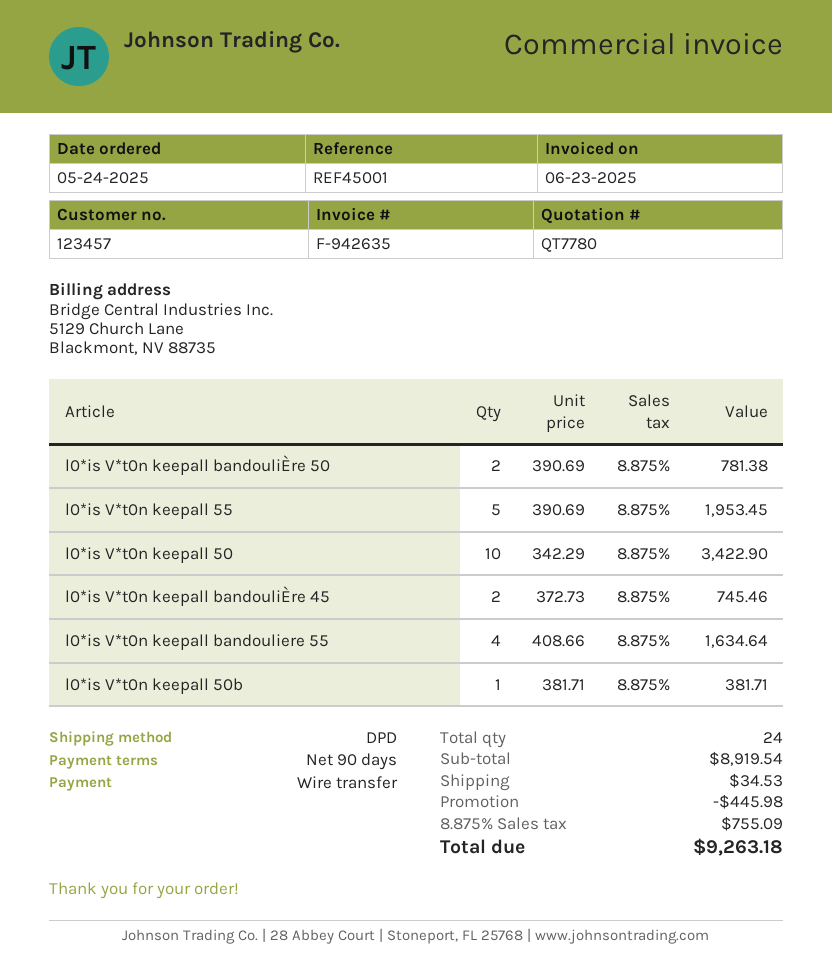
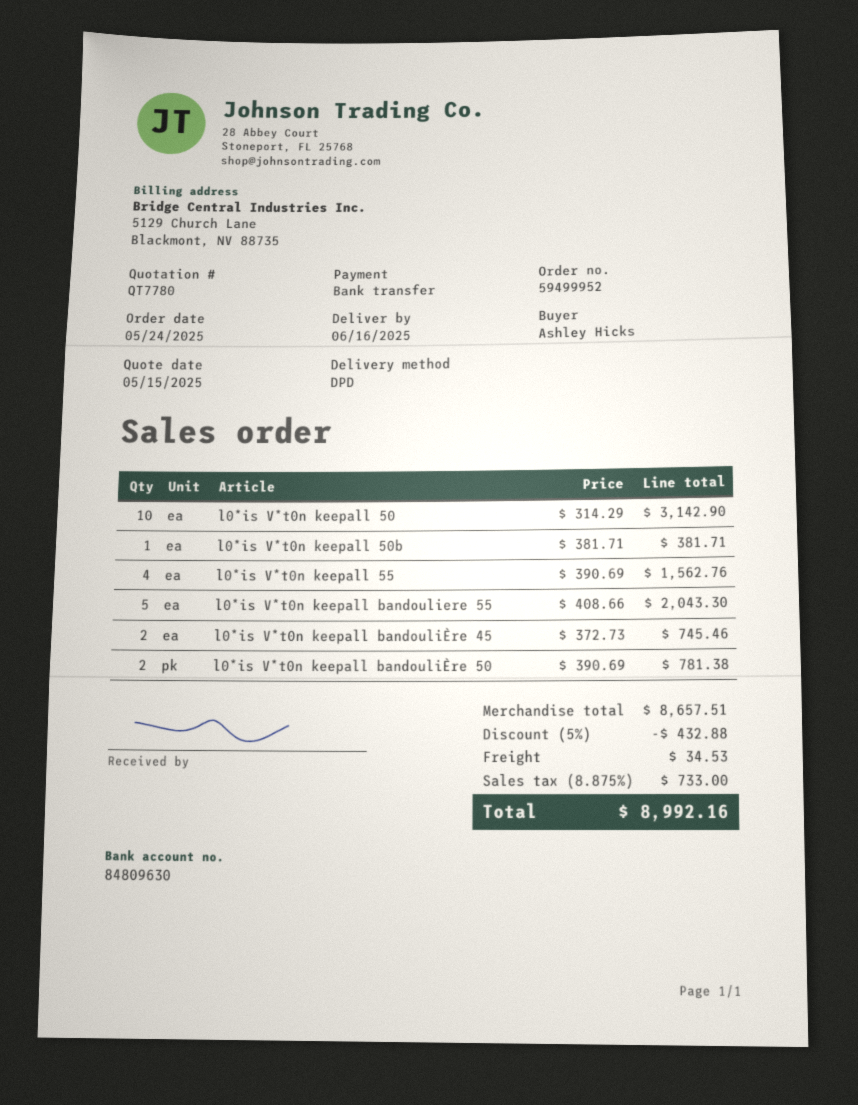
l0*is V*t0n keepall 55: 5 x 390.69 = 1953.45 -> 4 x 390.69 = 1562.76
l0*is V*t0n keepall 50: 10 x 342.29 = 3422.90 -> 10 x 314.29 = 3142.90
l0*is V*t0n keepall bandouliere 55: 4 x 408.66 = 1634.64 -> 5 x 408.66 = 2043.30
subtotal: 8919.54 -> 8657.51
discount: 445.98 -> 432.88
tax: 8.875% = 755.09 -> 8.875% = 733.00
total: 9263.18 -> 8992.16

